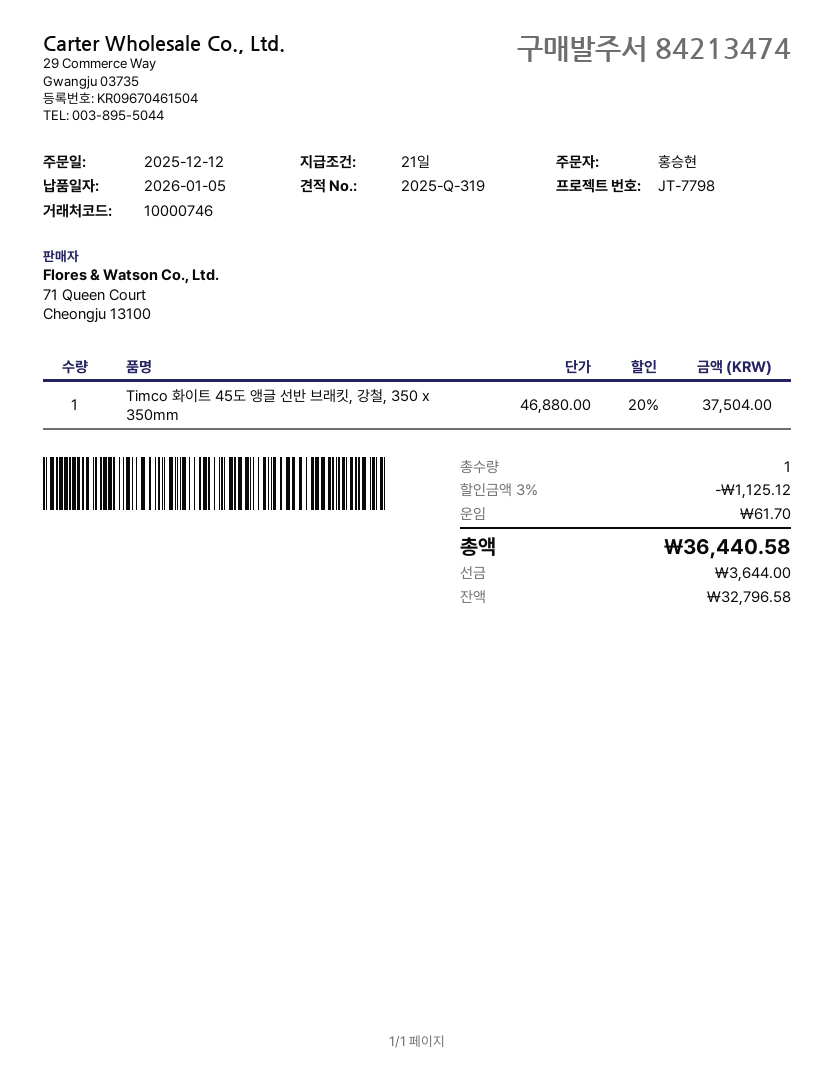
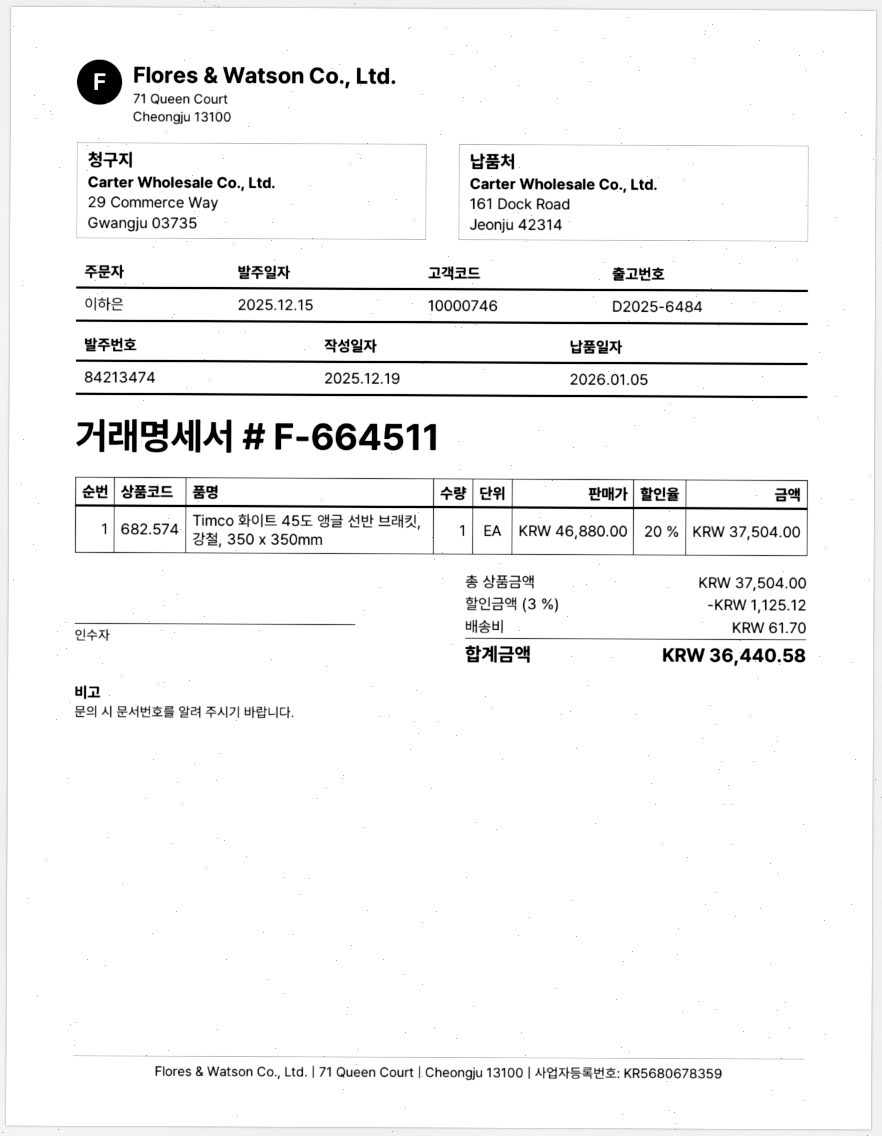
order date: 2025-12-12 -> 2025-12-15
ordered by: 홍승현 -> 이하은

